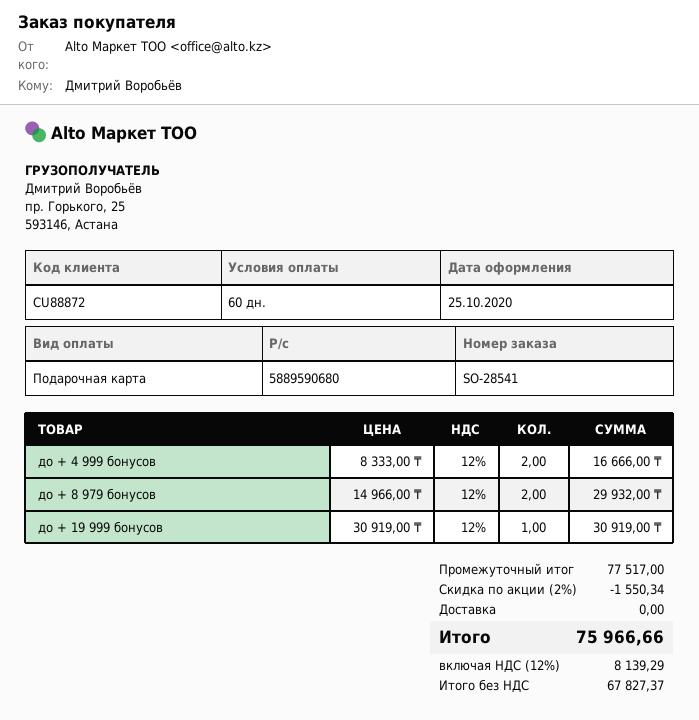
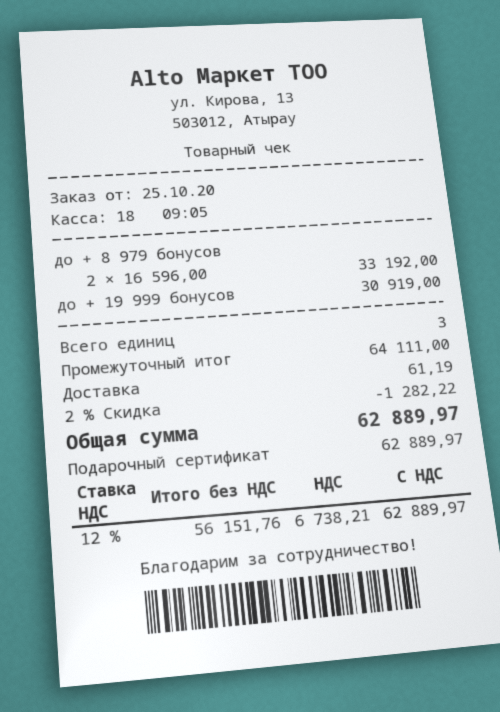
до + 4 999 бонусов: 2 x 8333.00 = 16666.00 -> none
до + 8 979 бонусов: 2 x 14966.00 = 29932.00 -> 2 x 16596.00 = 33192.00
subtotal: 77517.00 -> 64111.00
discount: 2% = 1550.34 -> 2% = 1282.22
shipping: 0.00 -> 61.19
net: 67827.37 -> 56151.76
tax: 12% = 8139.29 -> 12% = 6738.21
total: 75966.66 -> 62889.97

